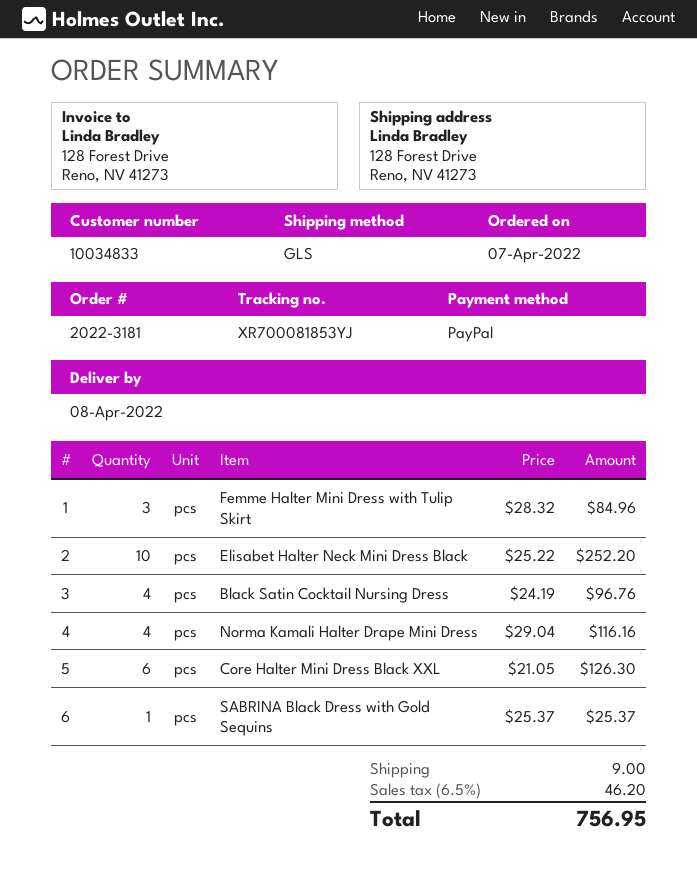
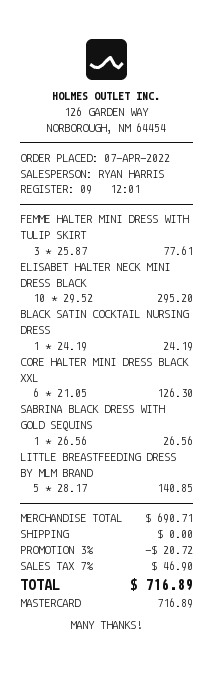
payment method: PayPal -> Mastercard
Femme Halter Mini Dress with Tulip Skirt: 3 x 28.32 = 84.96 -> 3 x 25.87 = 77.61
Elisabet Halter Neck Mini Dress Black: 10 x 25.22 = 252.20 -> 10 x 29.52 = 295.20
Black Satin Cocktail Nursing Dress: 4 x 24.19 = 96.76 -> 1 x 24.19 = 24.19
Norma Kamali Halter Drape Mini Dress: 4 x 29.04 = 116.16 -> none
SABRINA Black Dress with Gold Sequins: 1 x 25.37 = 25.37 -> 1 x 26.56 = 26.56
LITTLE BREASTFEEDING DRESS BY MLM BRAND: none -> 5 x 28.17 = 140.85
discount: none -> 3% = 20.72
shipping: 9.00 -> 0.00
tax: 6.5% = 46.20 -> 7% = 46.90
total: 756.95 -> 716.89

